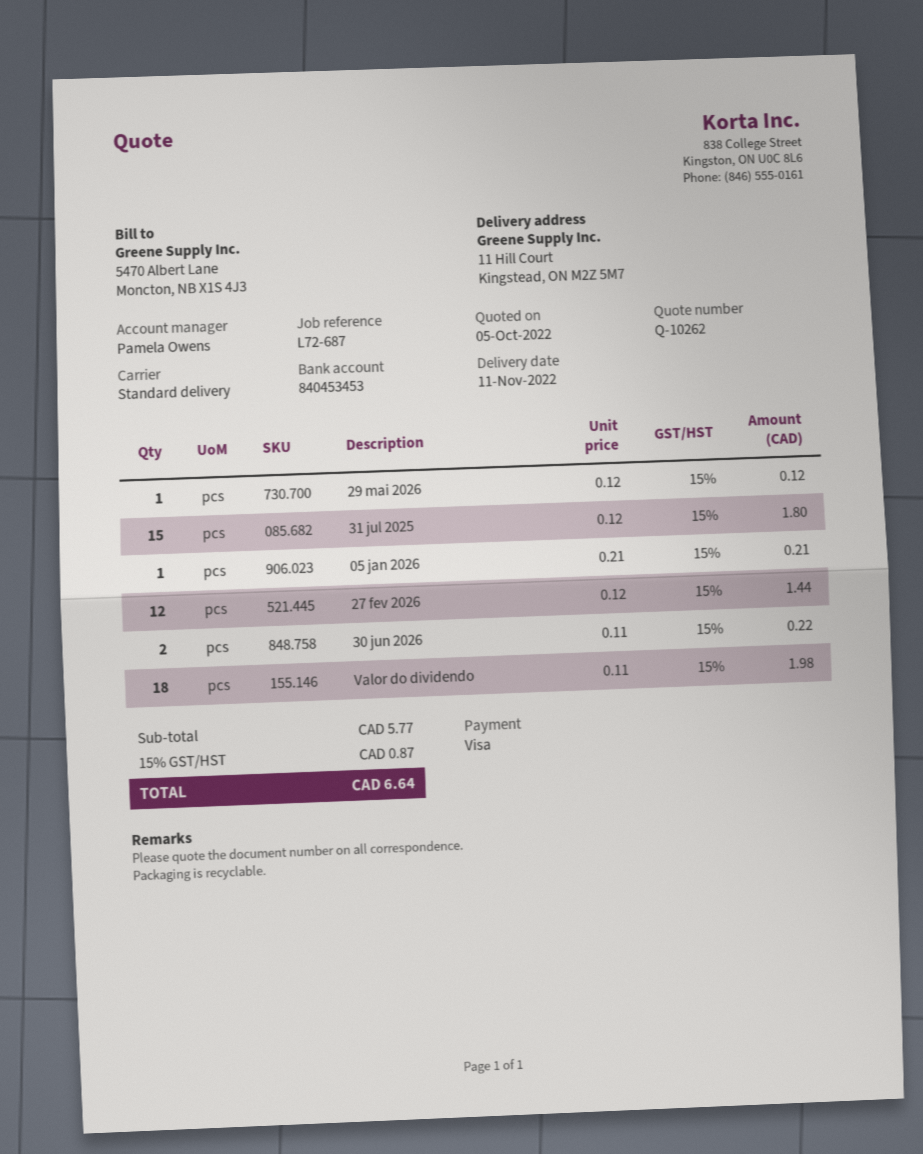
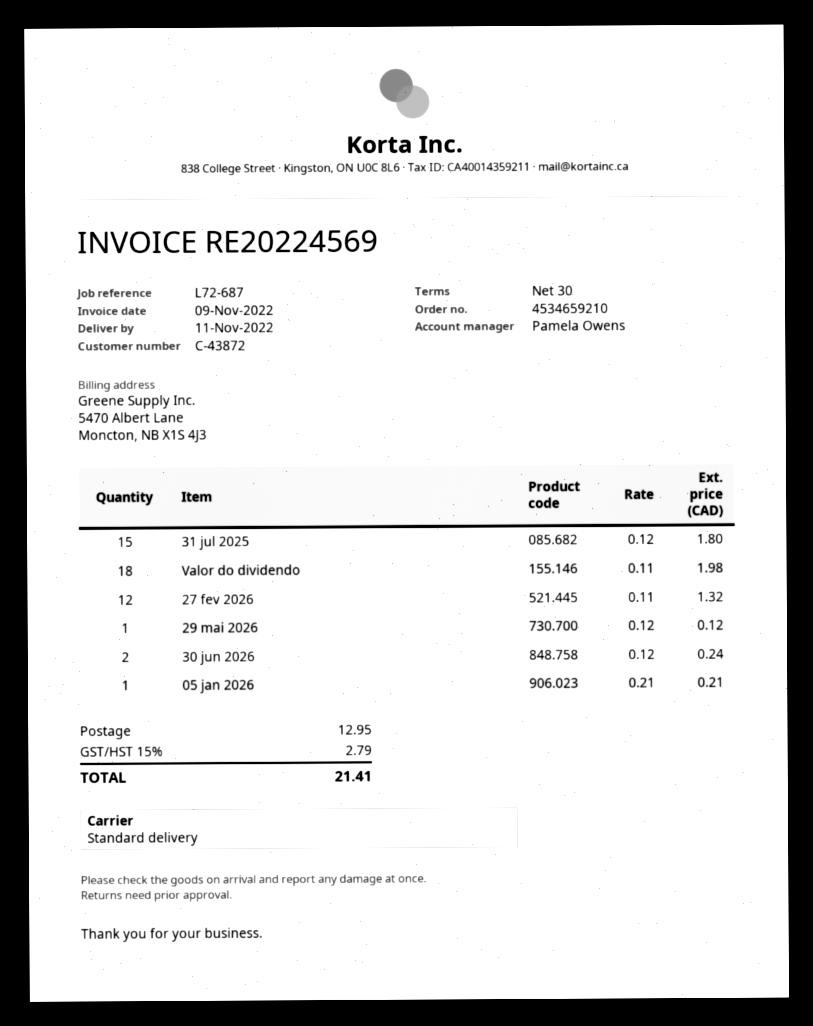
27 fev 2026: 12 x 0.12 = 1.44 -> 12 x 0.11 = 1.32
30 jun 2026: 2 x 0.11 = 0.22 -> 2 x 0.12 = 0.24
shipping: none -> 12.95
tax: 15% = 0.87 -> 15% = 2.79
total: 6.64 -> 21.41

